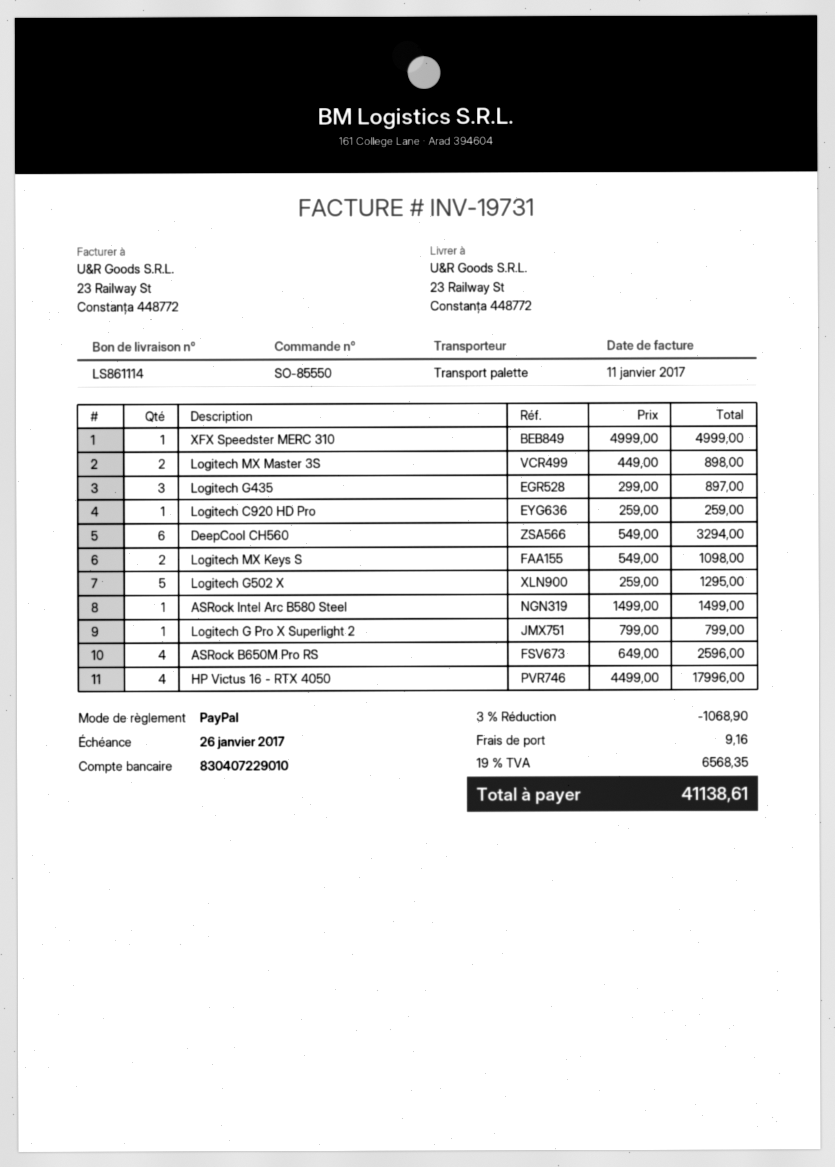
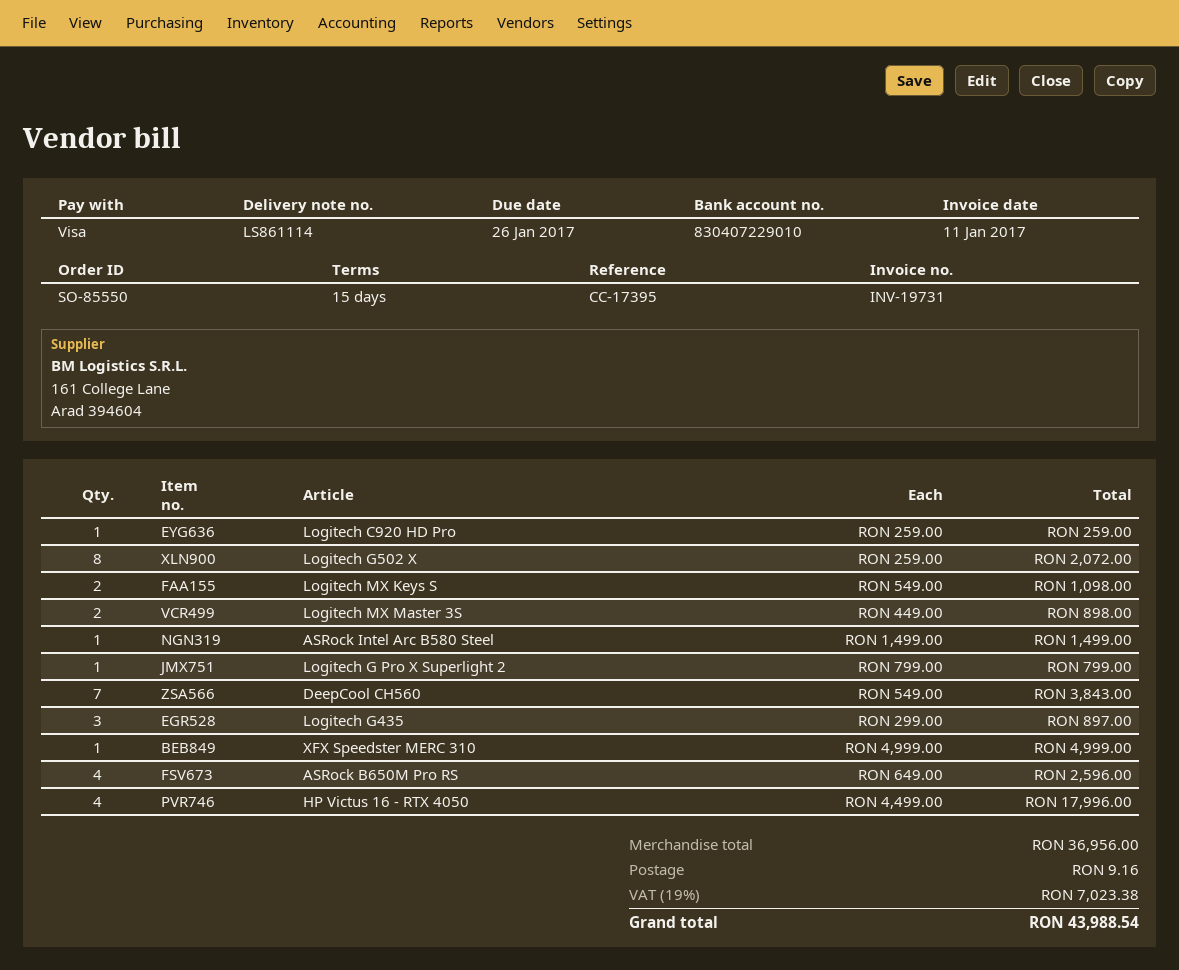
payment method: PayPal -> Visa
DeepCool CH560: 6 x 549.00 = 3294.00 -> 7 x 549.00 = 3843.00
Logitech G502 X: 5 x 259.00 = 1295.00 -> 8 x 259.00 = 2072.00
discount: 3% = 1068.90 -> none
tax: 19% = 6568.35 -> 19% = 7023.38
total: 41138.61 -> 43988.54

